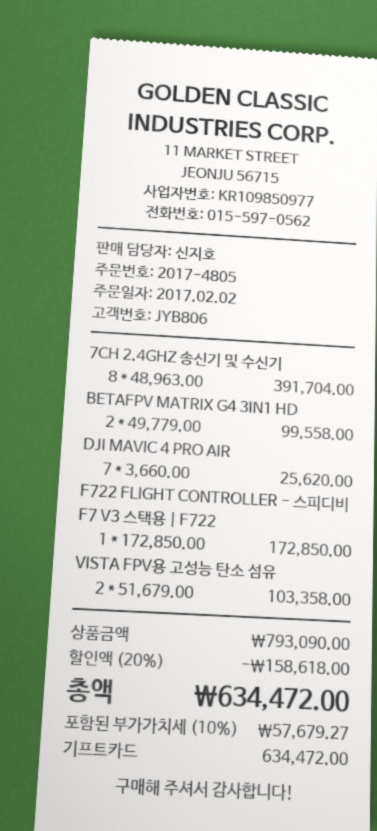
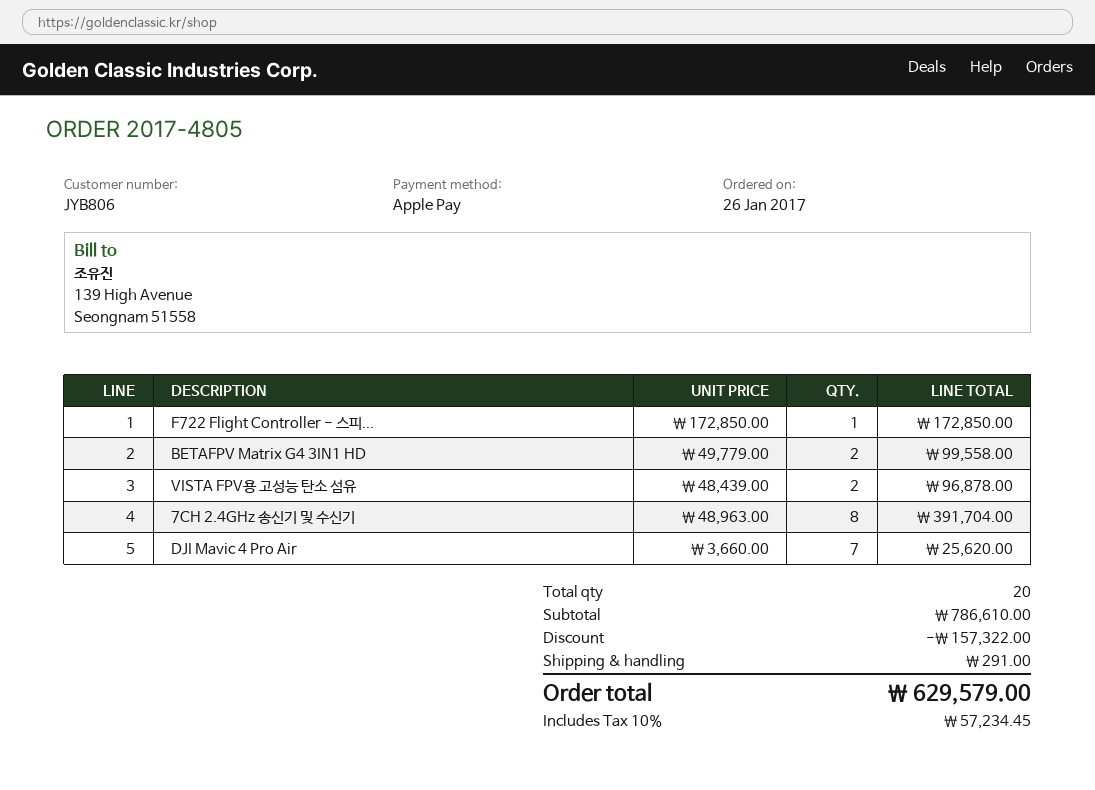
order date: 2017-02-02 -> 2017-01-26
payment method: gift card -> Apple Pay
VISTA FPV용 고성능 탄소 섬유: 2 x 51679.00 = 103358.00 -> 2 x 48439.00 = 96878.00
subtotal: 793090.00 -> 786610.00
discount: 158618.00 -> 157322.00
shipping: none -> 291.00
tax: 10% = 57679.27 -> 10% = 57234.45
total: 634472.00 -> 629579.00

